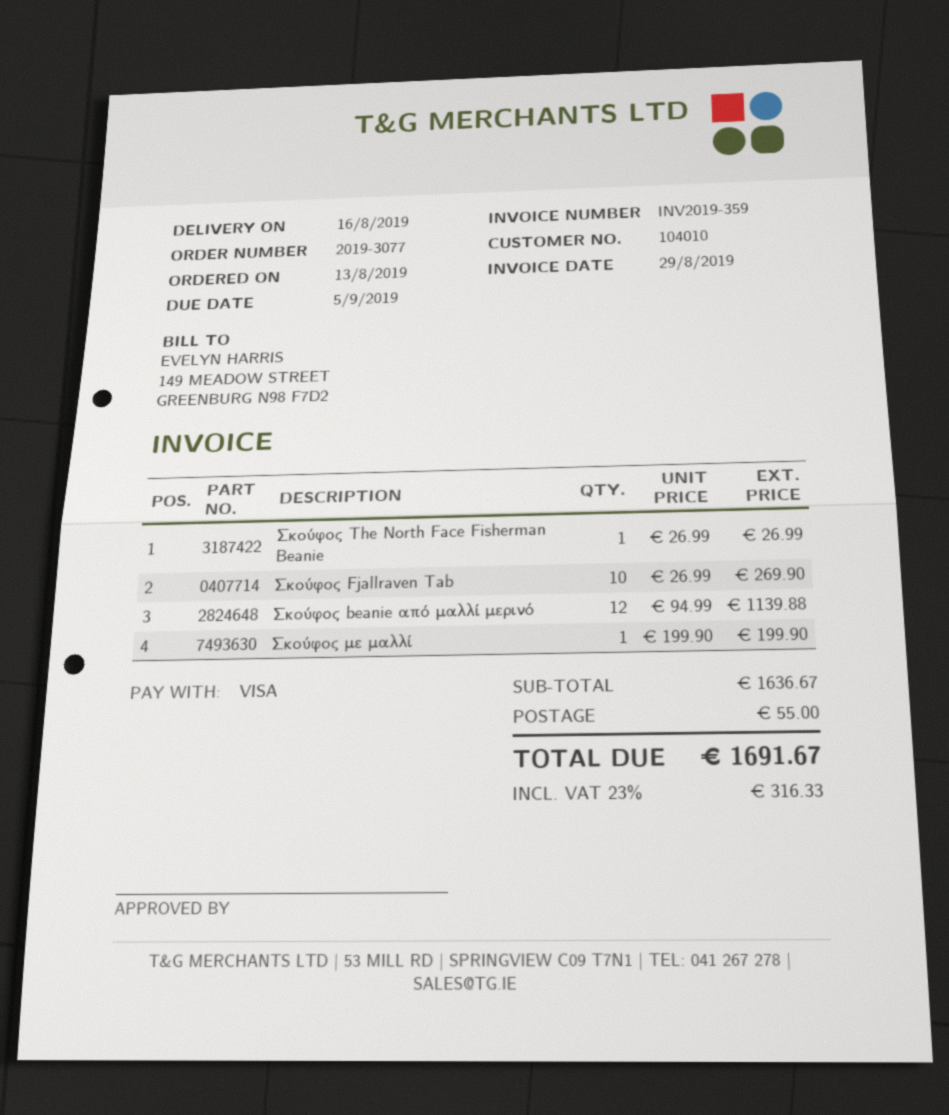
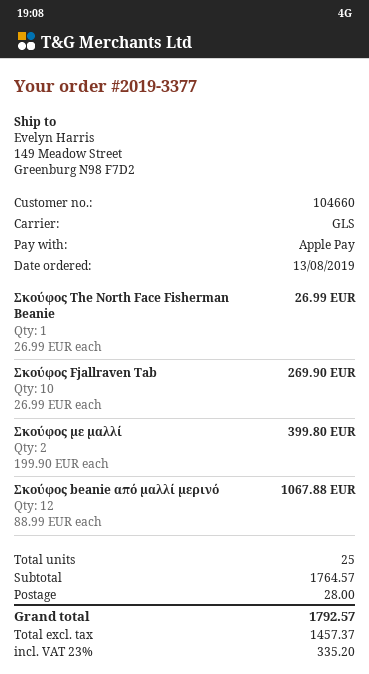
order number: 2019-3077 -> 2019-3377
customer number: 104010 -> 104660
payment method: Visa -> Apple Pay
Σκούφος beanie από μαλλί μερινό: 12 x 94.99 = 1139.88 -> 12 x 88.99 = 1067.88
Σκούφος με μαλλί: 1 x 199.90 = 199.90 -> 2 x 199.90 = 399.80
subtotal: 1636.67 -> 1764.57
shipping: 55.00 -> 28.00
tax: 23% = 316.33 -> 23% = 335.20
total: 1691.67 -> 1792.57

